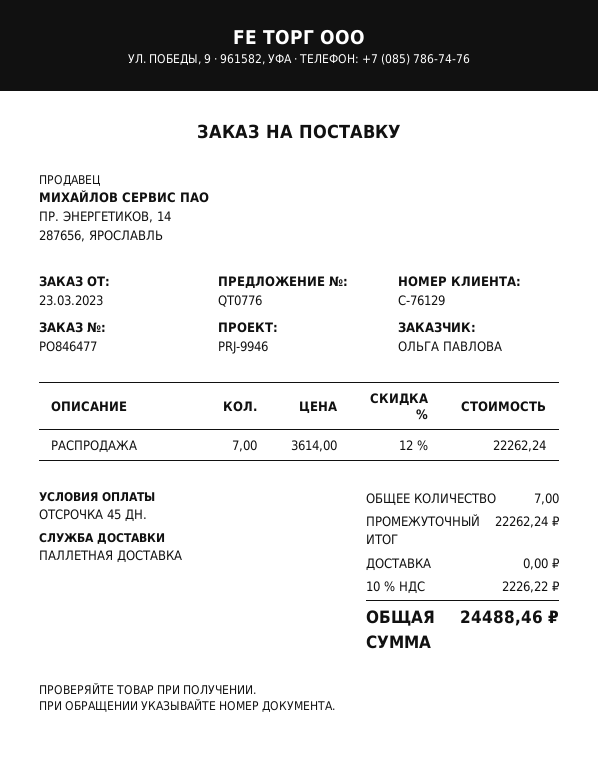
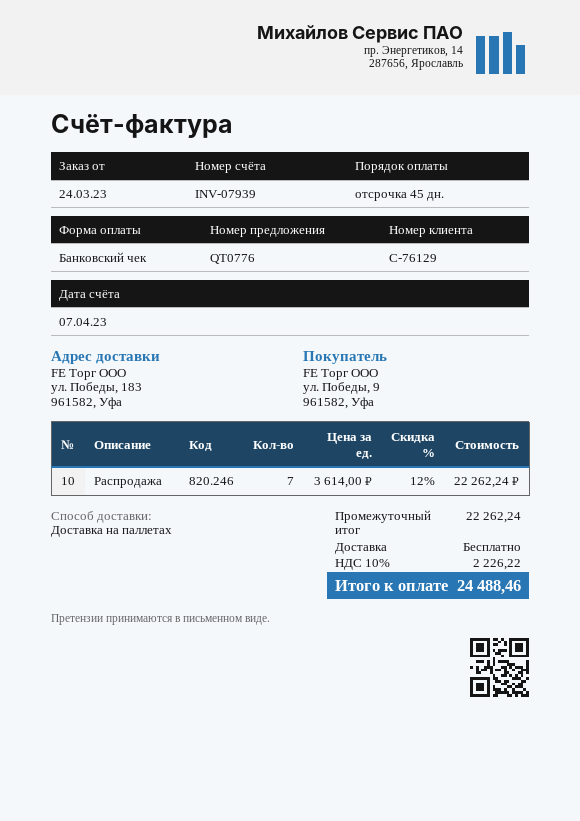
order date: 2023-03-23 -> 2023-03-24

